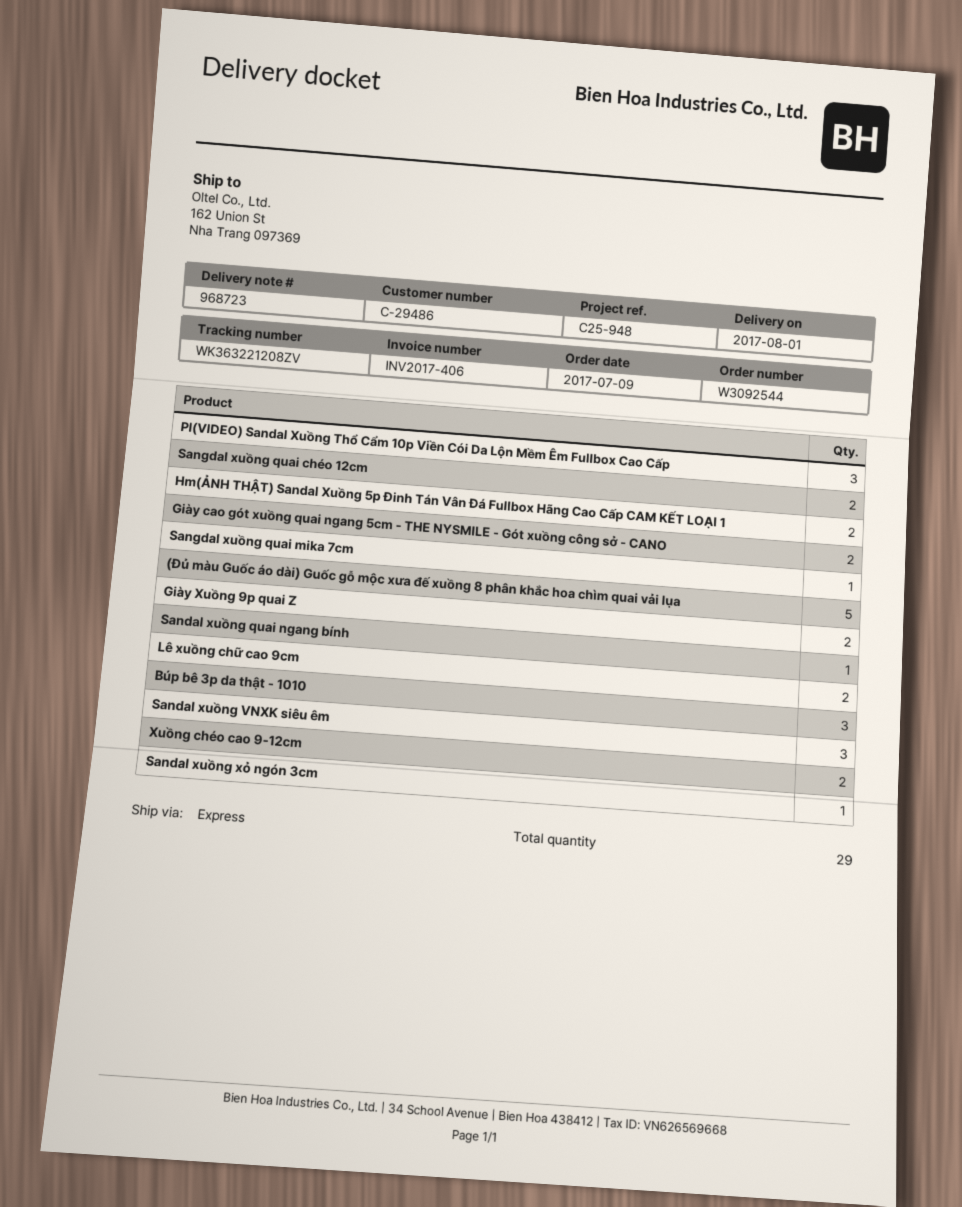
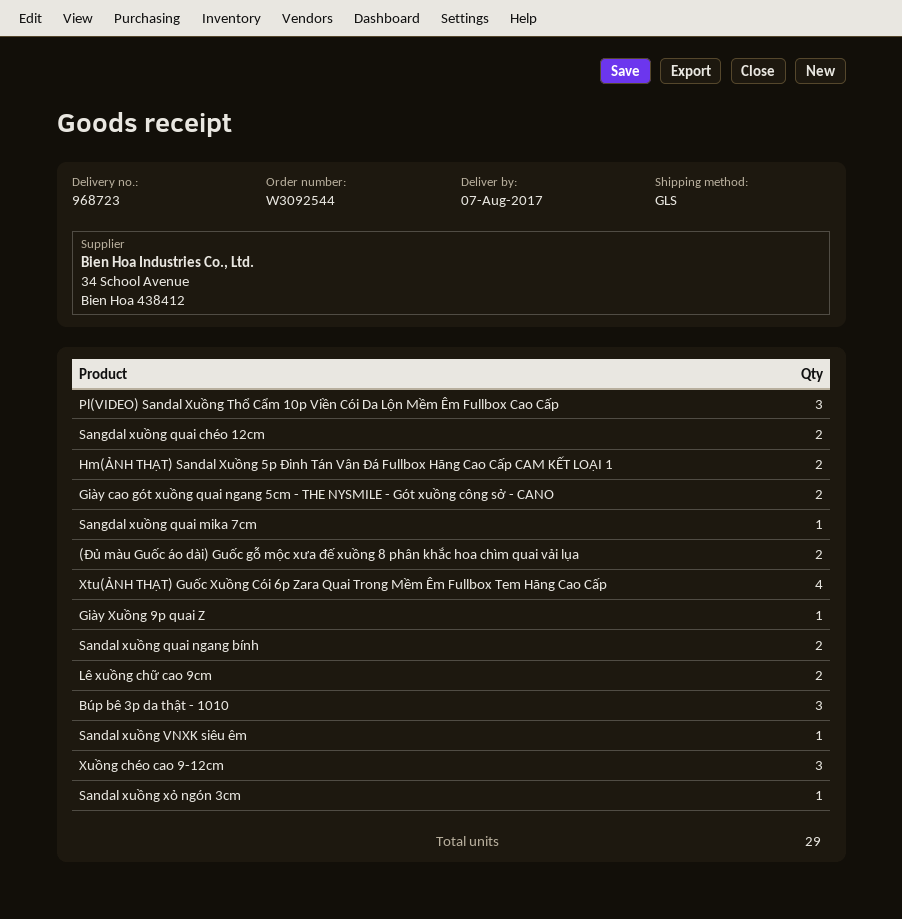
delivery date: 2017-08-01 -> 2017-08-07
shipping method: express -> GLS
(Đủ màu Guốc áo dài) Guốc gỗ mộc xưa đế xuồng 8 phân khắc hoa chìm quai vải lụa: 5 -> 2
Giày Xuồng 9p quai Z: 2 -> 1
Sandal xuồng quai ngang bính: 1 -> 2
Sandal xuồng VNXK siêu êm: 3 -> 1
Xuồng chéo cao 9-12cm: 2 -> 3
Xtu(ẢNH THẬT) Guốc Xuồng Cói 6p Zara Quai Trong Mềm Êm Fullbox Tem Hãng Cao Cấp: none -> 4

